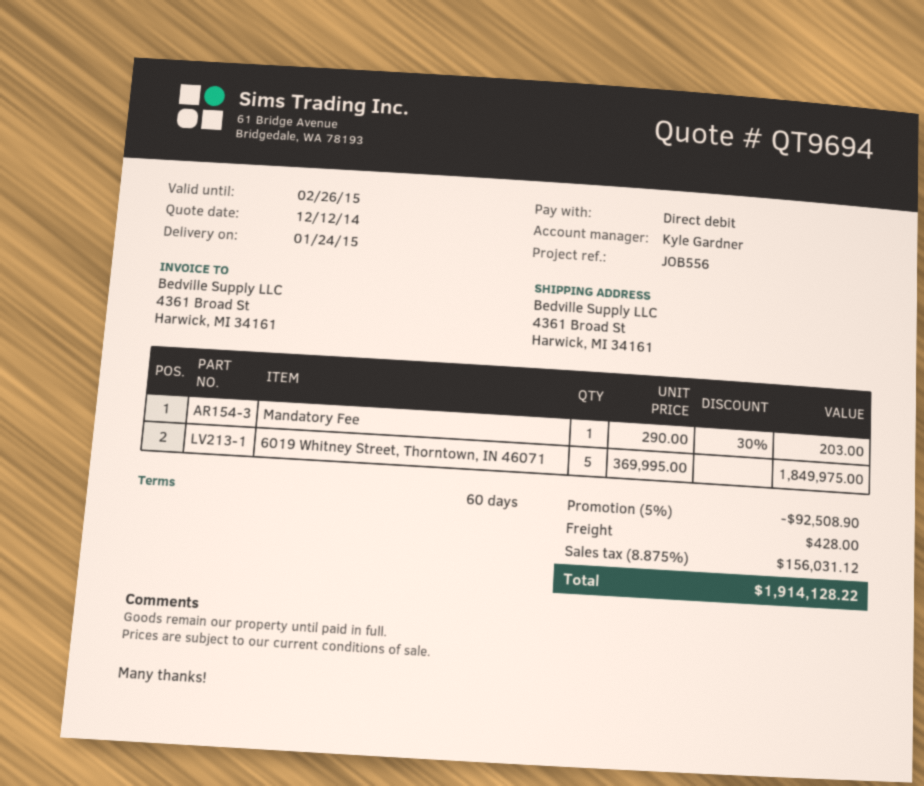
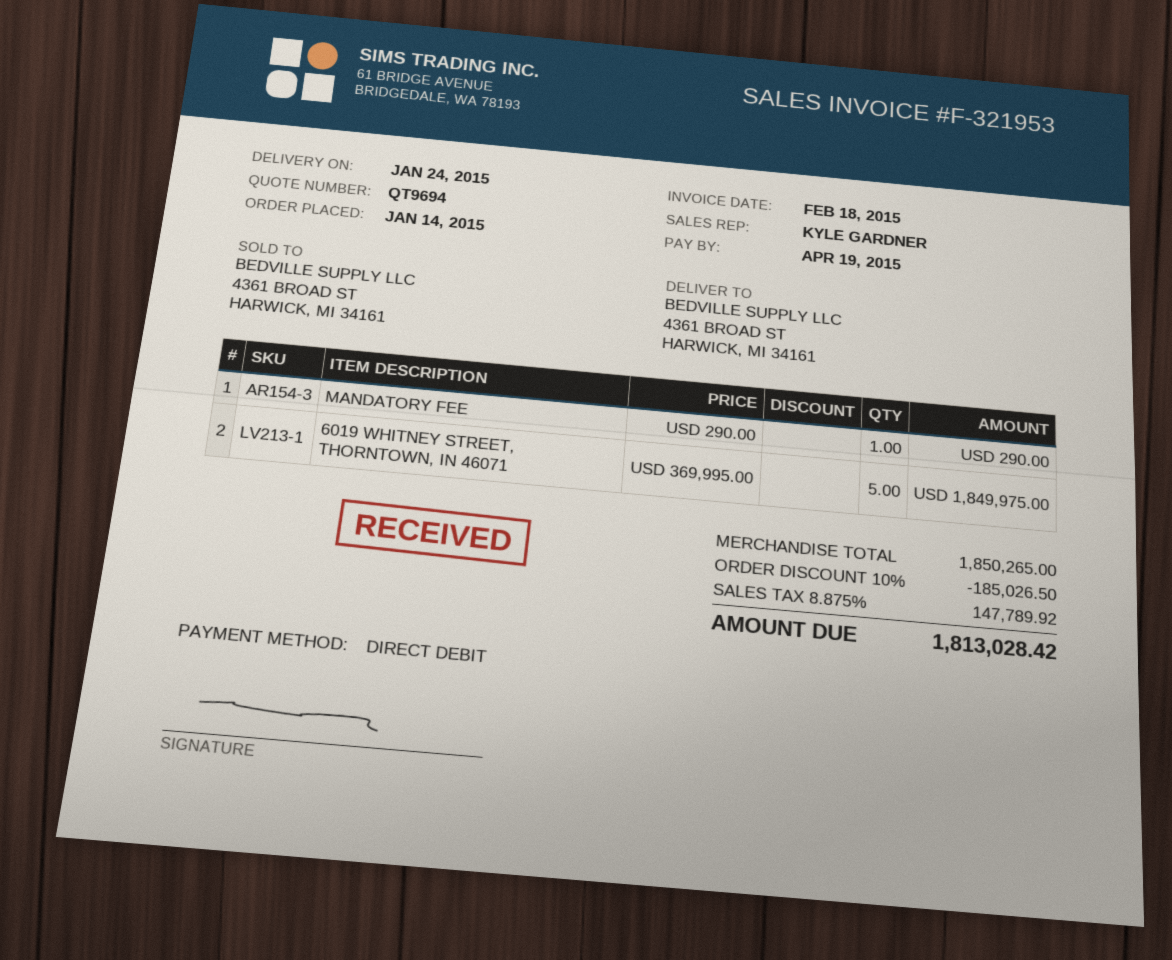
Mandatory Fee: 1 x 290.00 - 30% = 203.00 -> 1 x 290.00 = 290.00
discount: 5% = 92508.90 -> 10% = 185026.50
shipping: 428.00 -> none
tax: 8.875% = 156031.12 -> 8.875% = 147789.92
total: 1914128.22 -> 1813028.42

